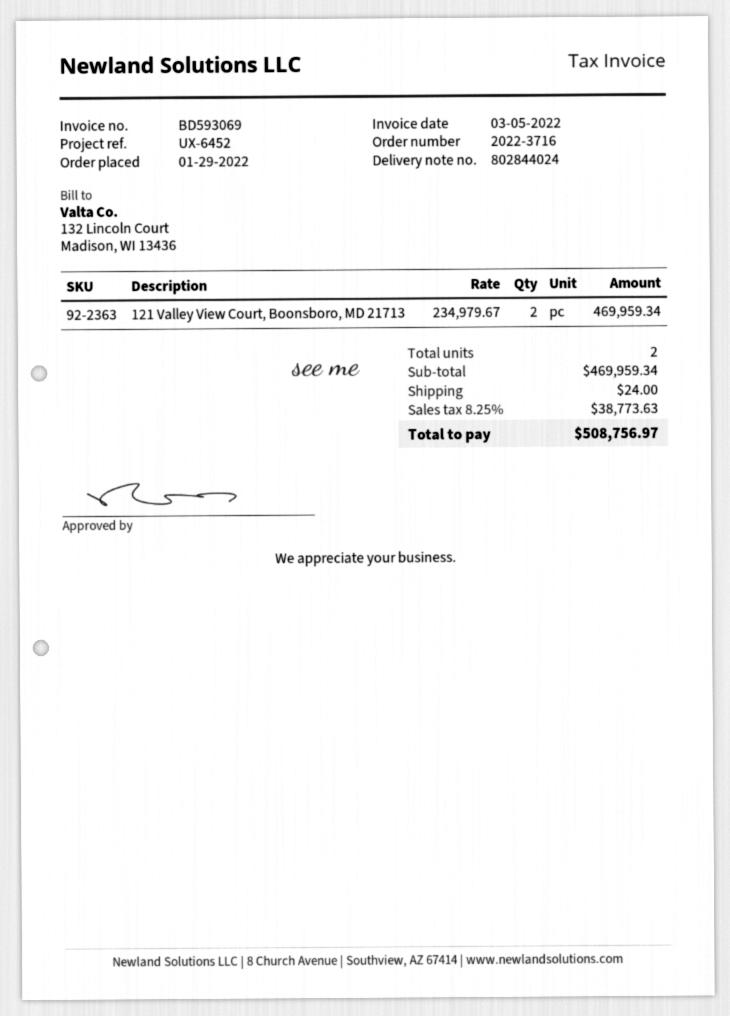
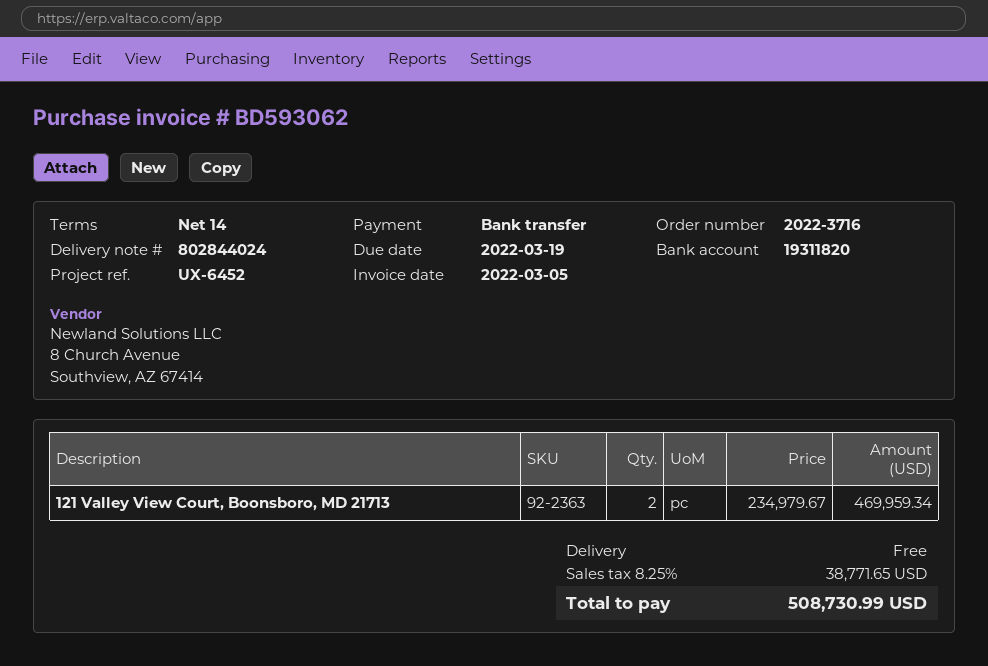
invoice number: BD593069 -> BD593062
shipping: 24.00 -> 0.00
tax: 8.25% = 38773.63 -> 8.25% = 38771.65
total: 508756.97 -> 508730.99

